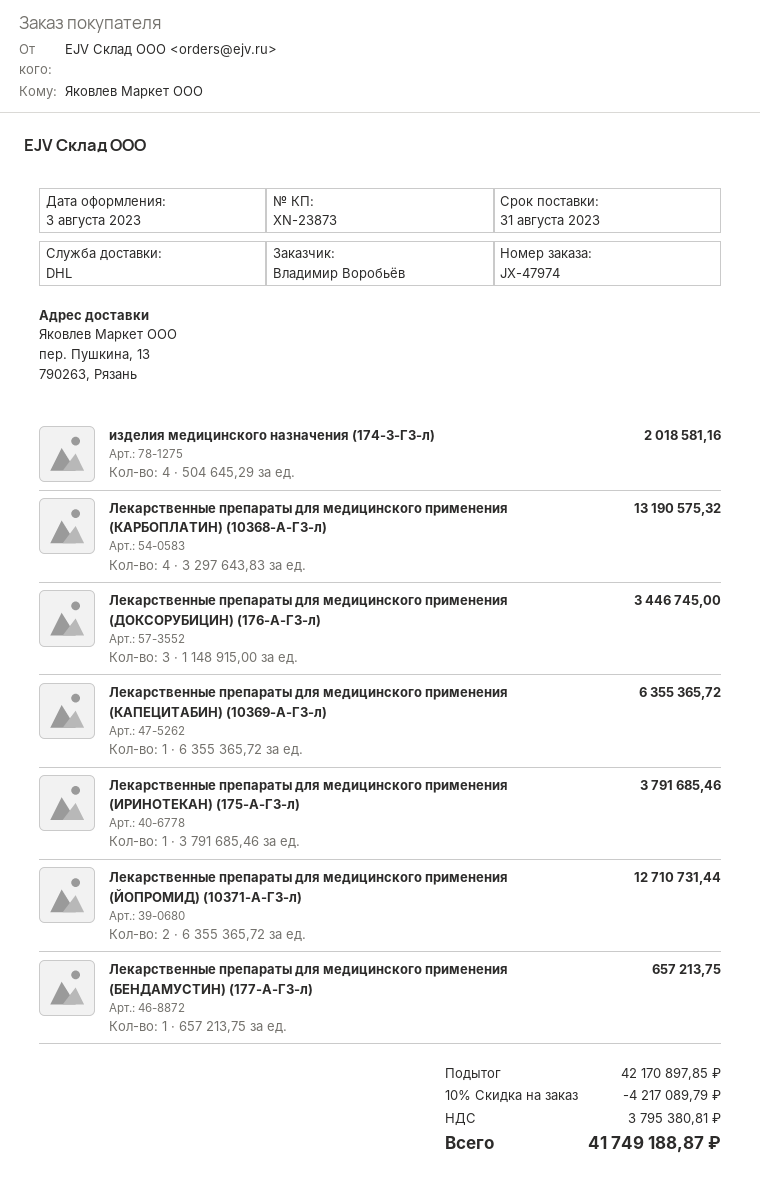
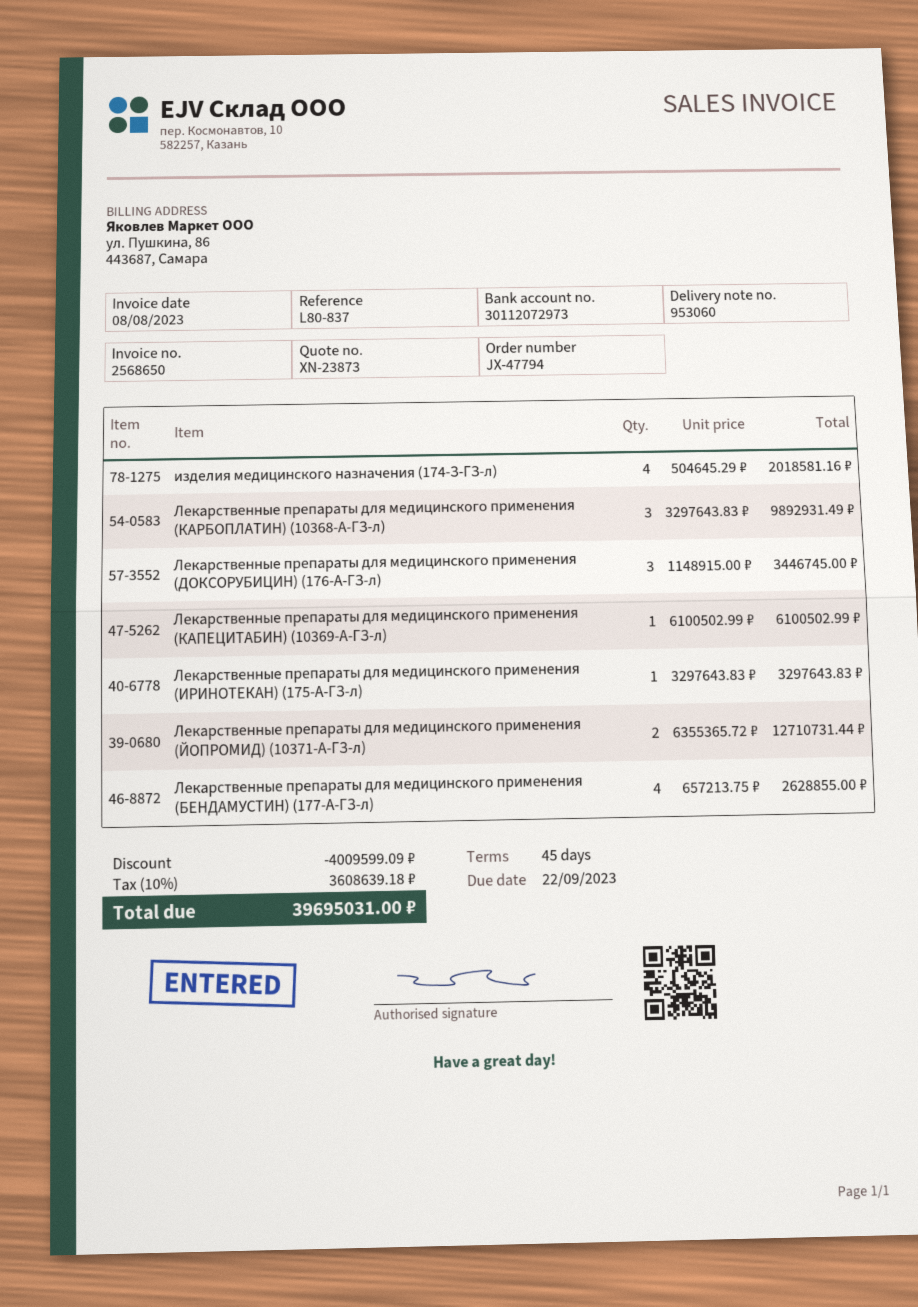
order number: JX-47974 -> JX-47794
Лекарственные препараты для медицинского применения (КАРБОПЛАТИН) (10368-А-ГЗ-л): 4 x 3297643.83 = 13190575.32 -> 3 x 3297643.83 = 9892931.49
Лекарственные препараты для медицинского применения (КАПЕЦИТАБИН) (10369-А-ГЗ-л): 1 x 6355365.72 = 6355365.72 -> 1 x 6100502.99 = 6100502.99
Лекарственные препараты для медицинского применения (ИРИНОТЕКАН) (175-А-ГЗ-л): 1 x 3791685.46 = 3791685.46 -> 1 x 3297643.83 = 3297643.83
Лекарственные препараты для медицинского применения (БЕНДАМУСТИН) (177-А-ГЗ-л): 1 x 657213.75 = 657213.75 -> 4 x 657213.75 = 2628855.00
discount: 4217089.79 -> 4009599.09
tax: 3795380.81 -> 3608639.18
total: 41749188.87 -> 39695031.00

